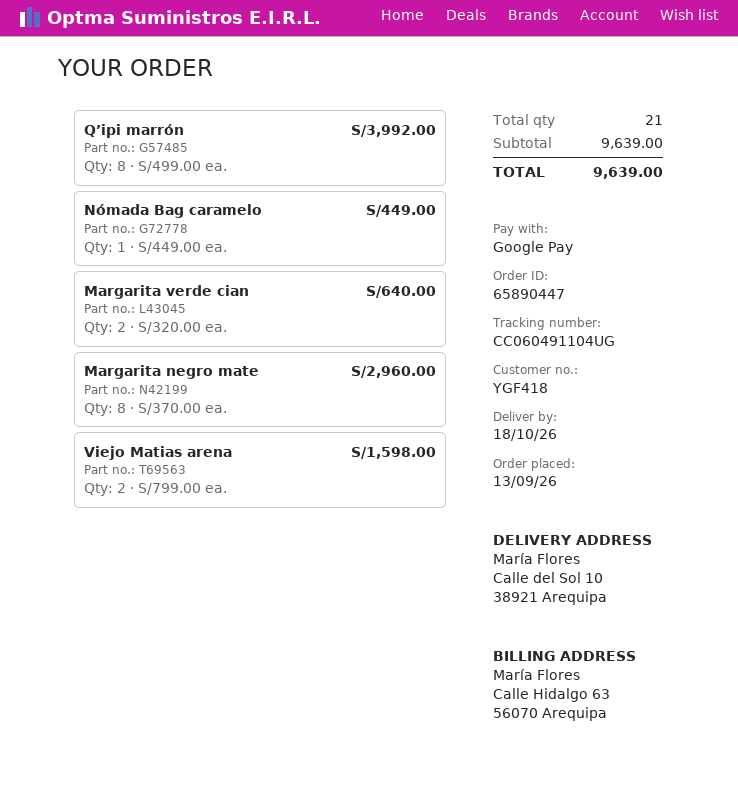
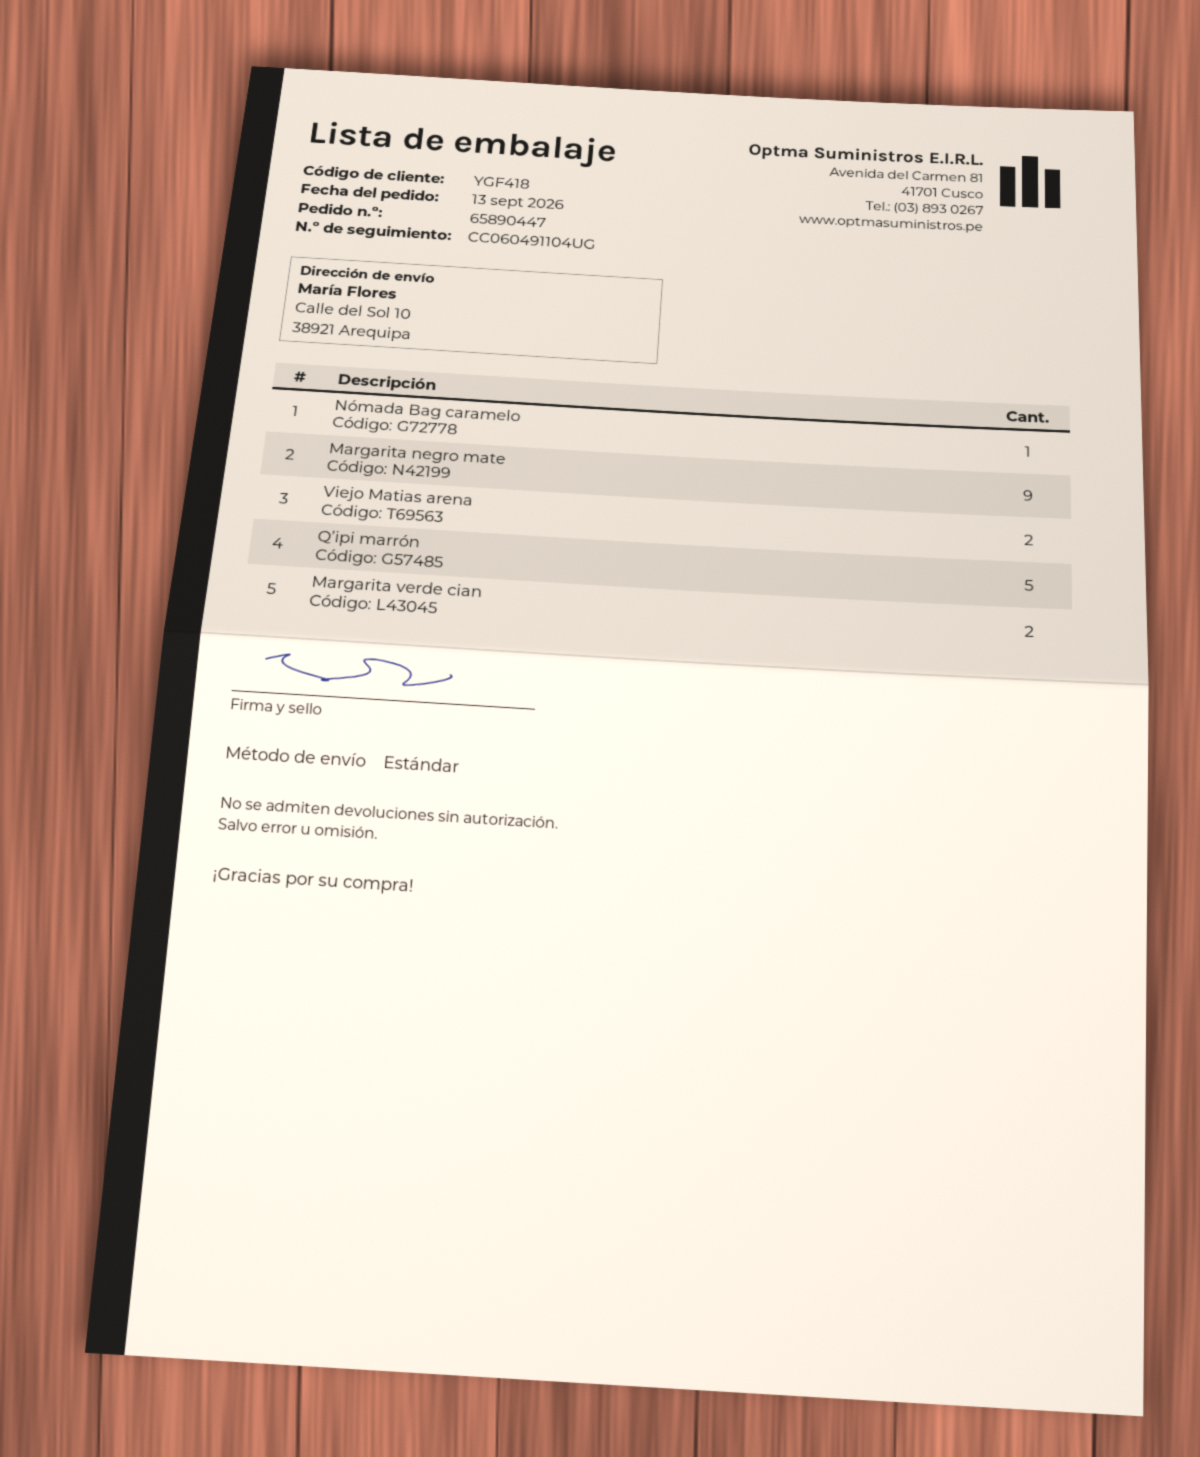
Q’ipi marrón: 8 -> 5
Margarita negro mate: 8 -> 9

